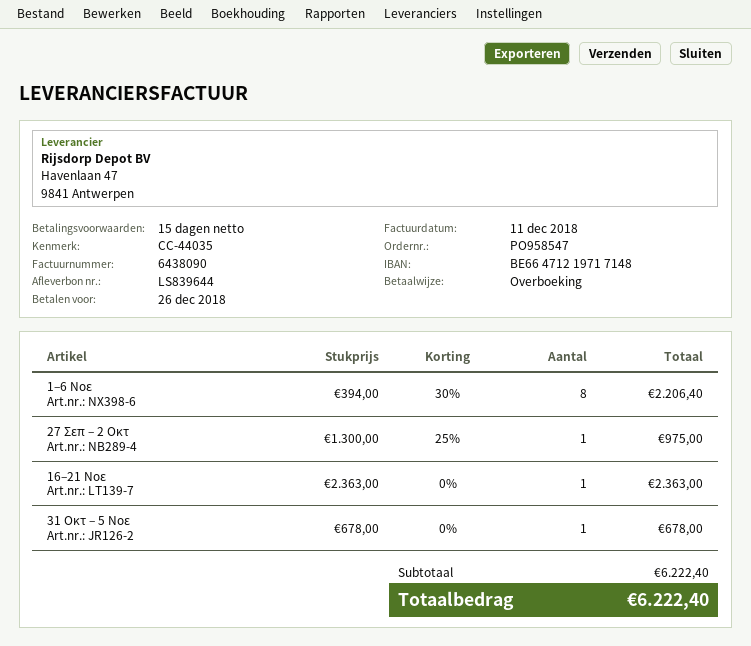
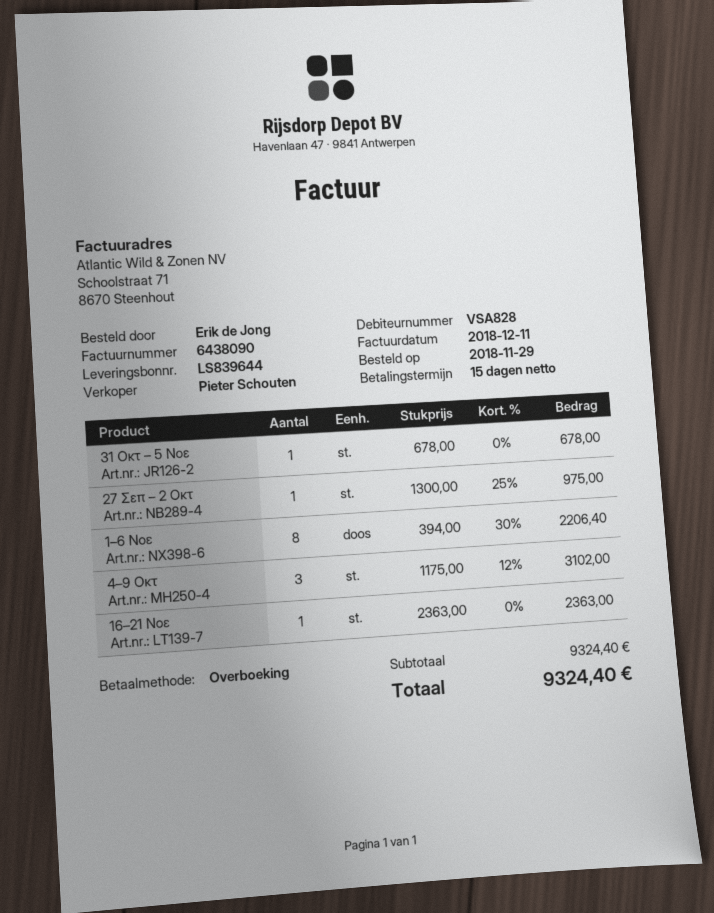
4–9 Οκτ: none -> 3 x 1175.00 - 12% = 3102.00
subtotal: 6222.40 -> 9324.40
total: 6222.40 -> 9324.40

